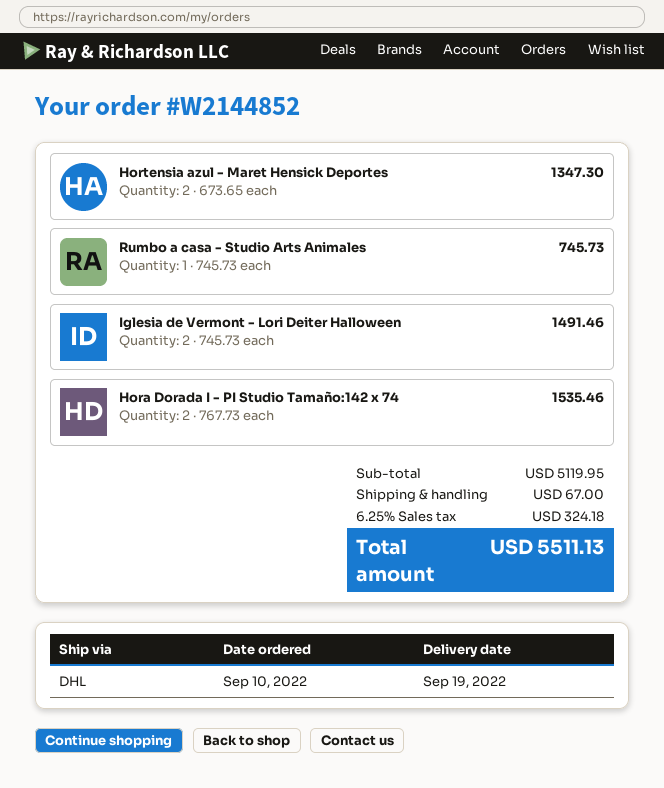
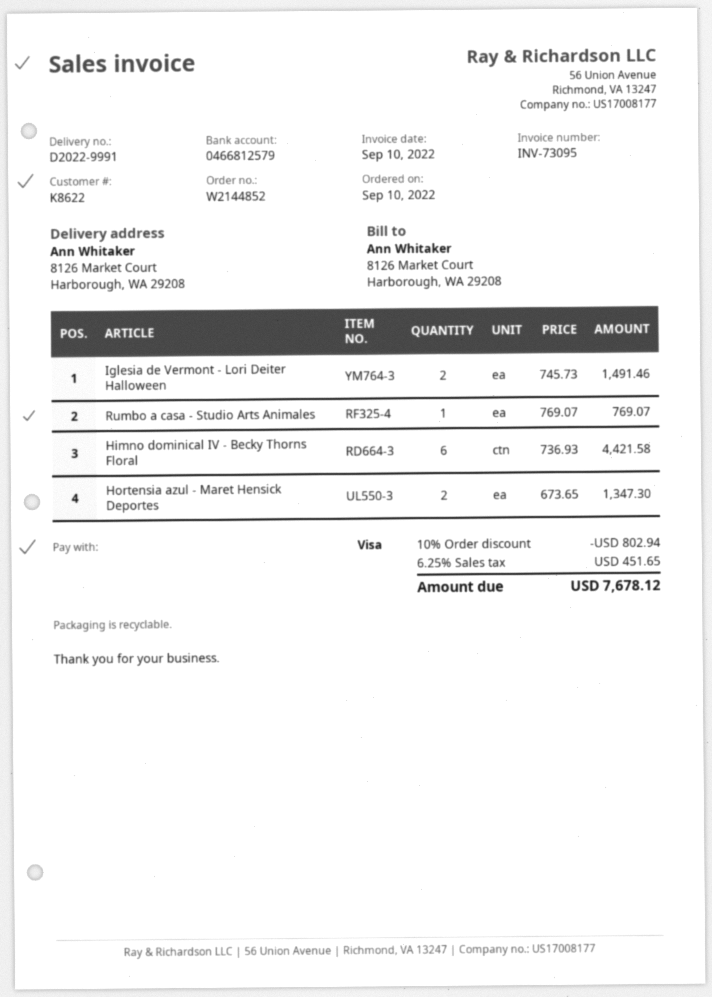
Rumbo a casa - Studio Arts Animales: 1 x 745.73 = 745.73 -> 1 x 769.07 = 769.07
Hora Dorada I - PI Studio Tamaño:142 x 74: 2 x 767.73 = 1535.46 -> none
Himno dominical IV - Becky Thorns Floral: none -> 6 x 736.93 = 4421.58
discount: none -> 10% = 802.94
shipping: 67.00 -> none
tax: 6.25% = 324.18 -> 6.25% = 451.65
total: 5511.13 -> 7678.12

